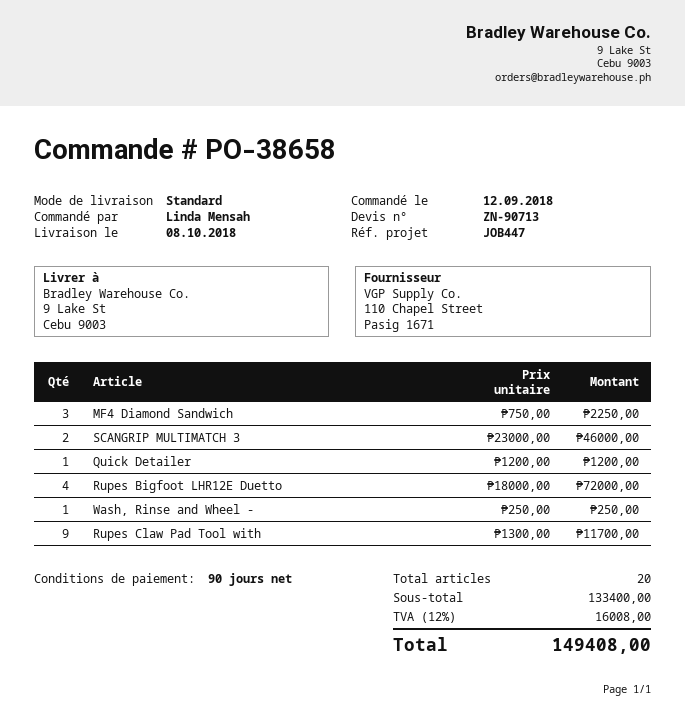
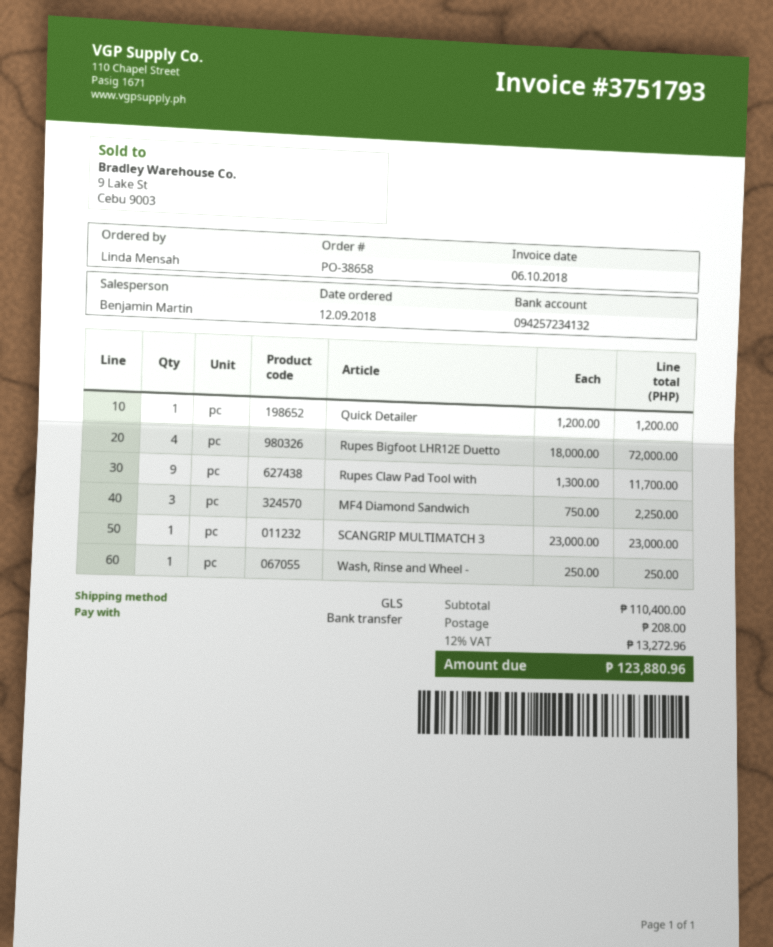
shipping method: standard -> GLS
SCANGRIP MULTIMATCH 3: 2 x 23000.00 = 46000.00 -> 1 x 23000.00 = 23000.00
subtotal: 133400.00 -> 110400.00
shipping: none -> 208.00
tax: 12% = 16008.00 -> 12% = 13272.96
total: 149408.00 -> 123880.96

